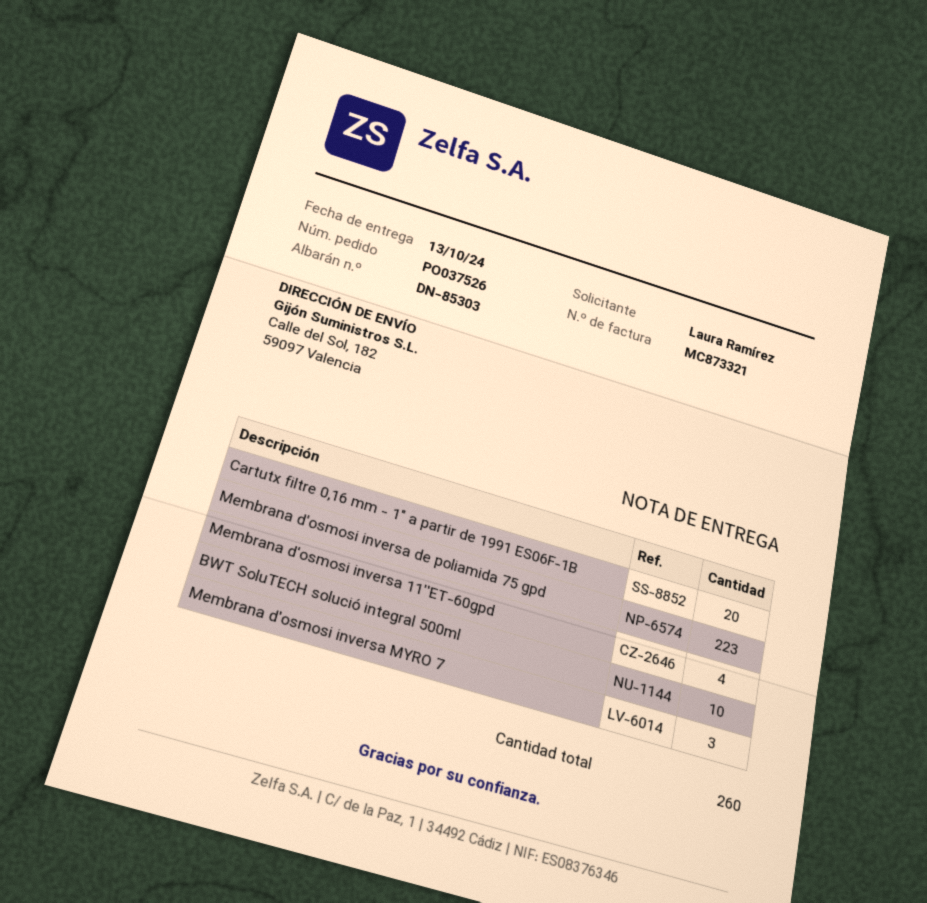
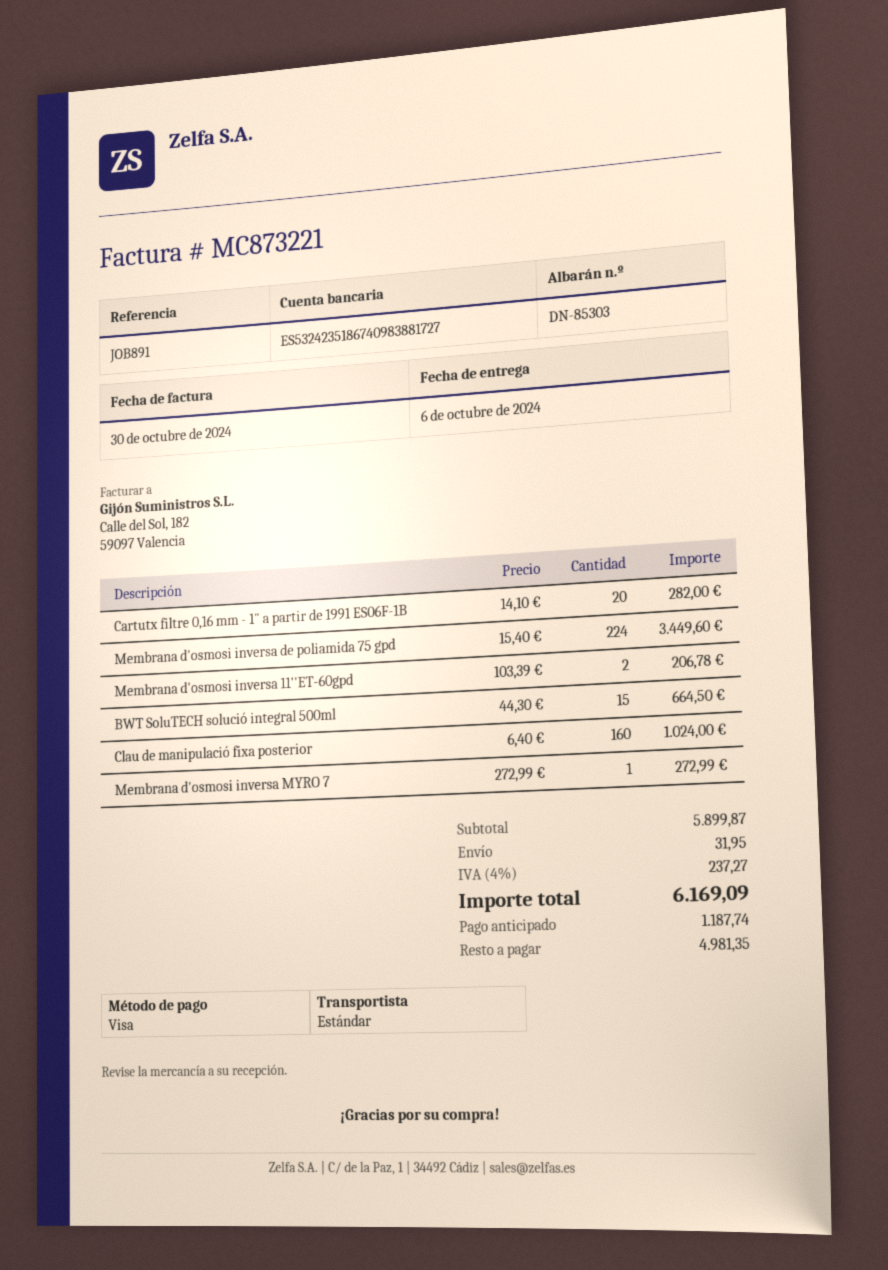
delivery date: 2024-10-13 -> 2024-10-06
invoice number: MC873321 -> MC873221
Membrana d'osmosi inversa de poliamida 75 gpd: 223 -> 224
Membrana d'osmosi inversa 11''ET-60gpd: 4 -> 2
BWT SoluTECH solució integral 500ml: 10 -> 15
Membrana d'osmosi inversa MYRO 7: 3 -> 1
Clau de manipulació fixa posterior: none -> 160

